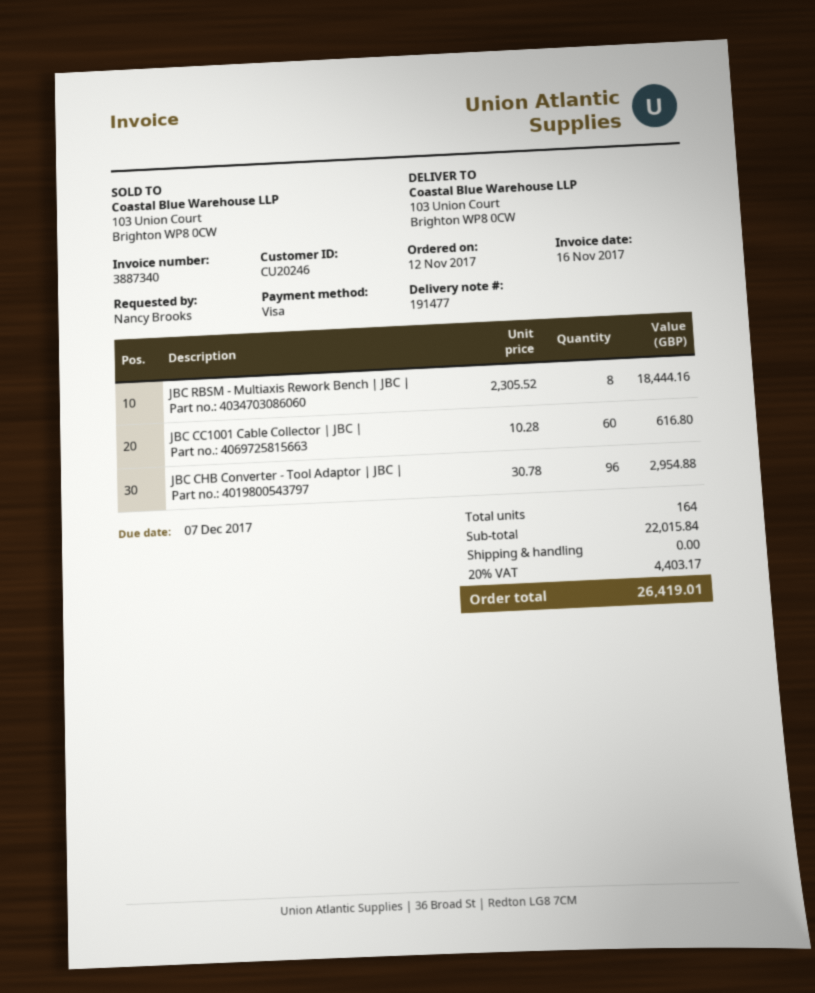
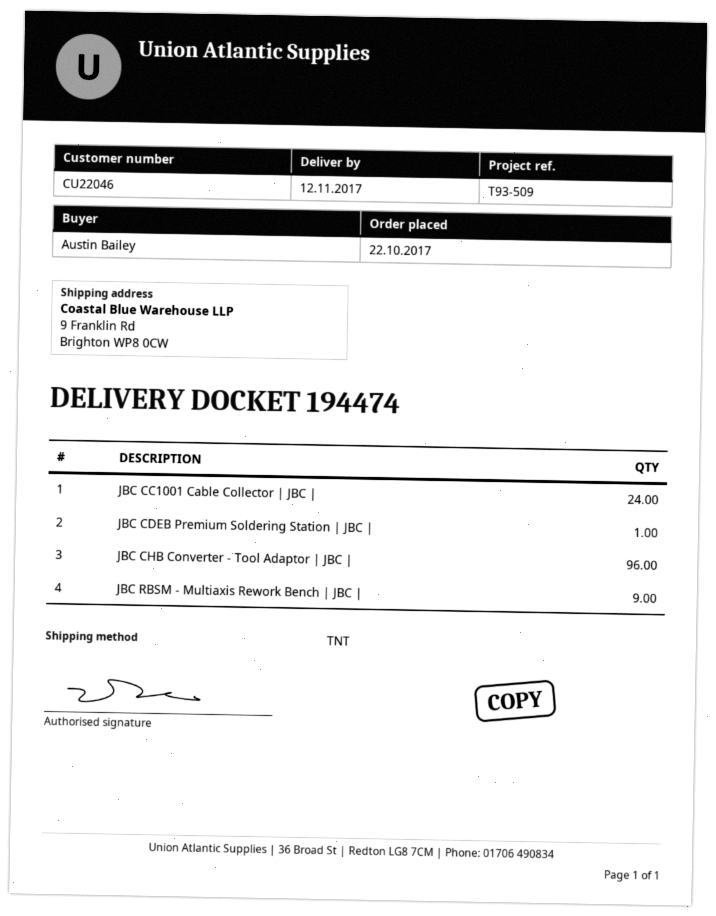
order date: 2017-11-12 -> 2017-10-22
delivery note number: 191477 -> 194474
customer number: CU20246 -> CU22046
ordered by: Nancy Brooks -> Austin Bailey
ship to: 103 Union Court, Brighton WP8 0CW -> 9 Franklin Rd, Brighton WP8 0CW
JBC RBSM - Multiaxis Rework Bench | JBC |: 8 -> 9
JBC CC1001 Cable Collector | JBC |: 60 -> 24
JBC CDEB Premium Soldering Station | JBC |: none -> 1

